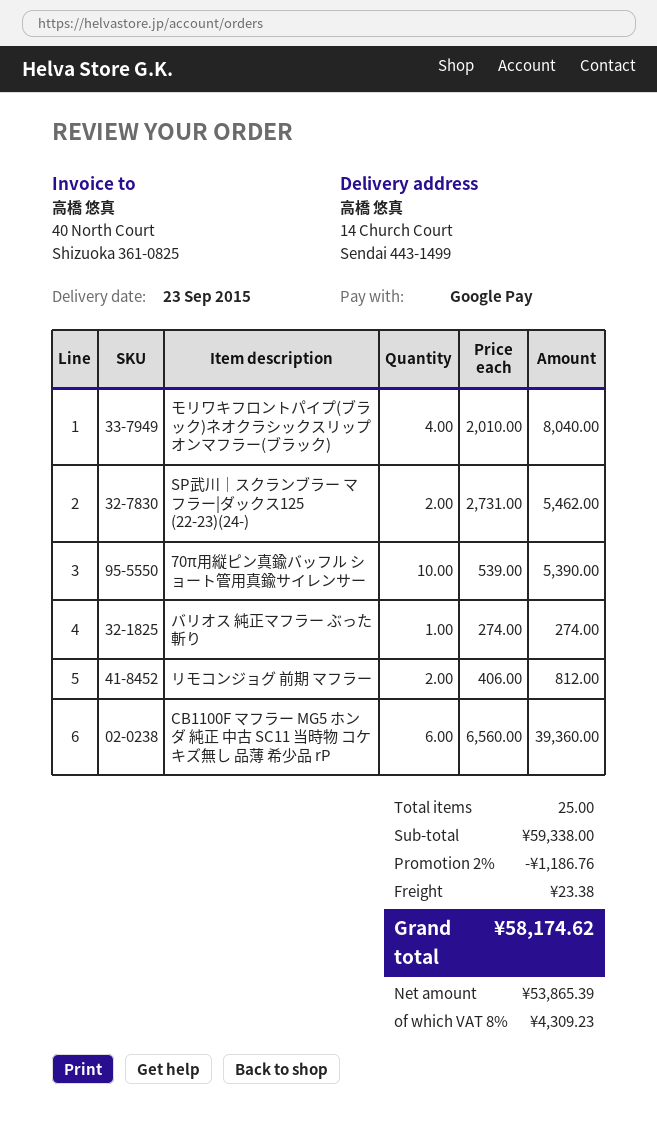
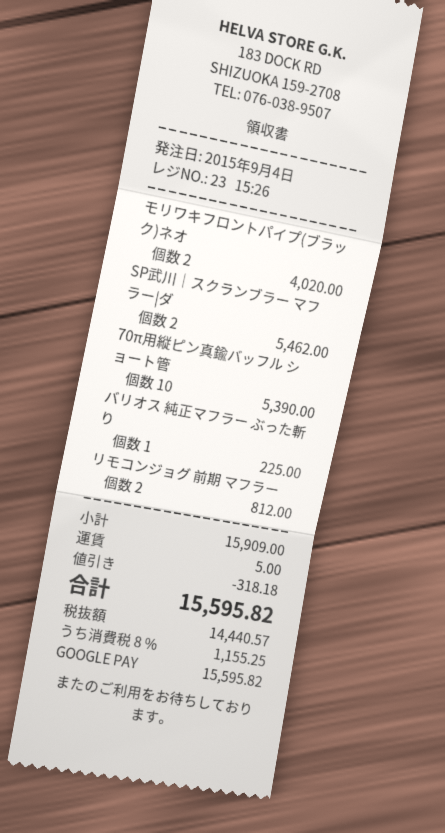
モリワキフロントパイプ(ブラック)ネオクラシックスリップオンマフラー(ブラック): 4 for 8040.00 -> 2 for 4020.00
バリオス 純正マフラー ぶった斬り: 1 for 274.00 -> 1 for 225.00
CB1100F マフラー MG5 ホンダ 純正 中古 SC11 当時物 コケキズ無し 品薄 希少品 rP: 6 for 39360.00 -> none
subtotal: 59338.00 -> 15909.00
discount: 1186.76 -> 318.18
shipping: 23.38 -> 5.00
net: 53865.39 -> 14440.57
tax: 8% = 4309.23 -> 8% = 1155.25
total: 58174.62 -> 15595.82

